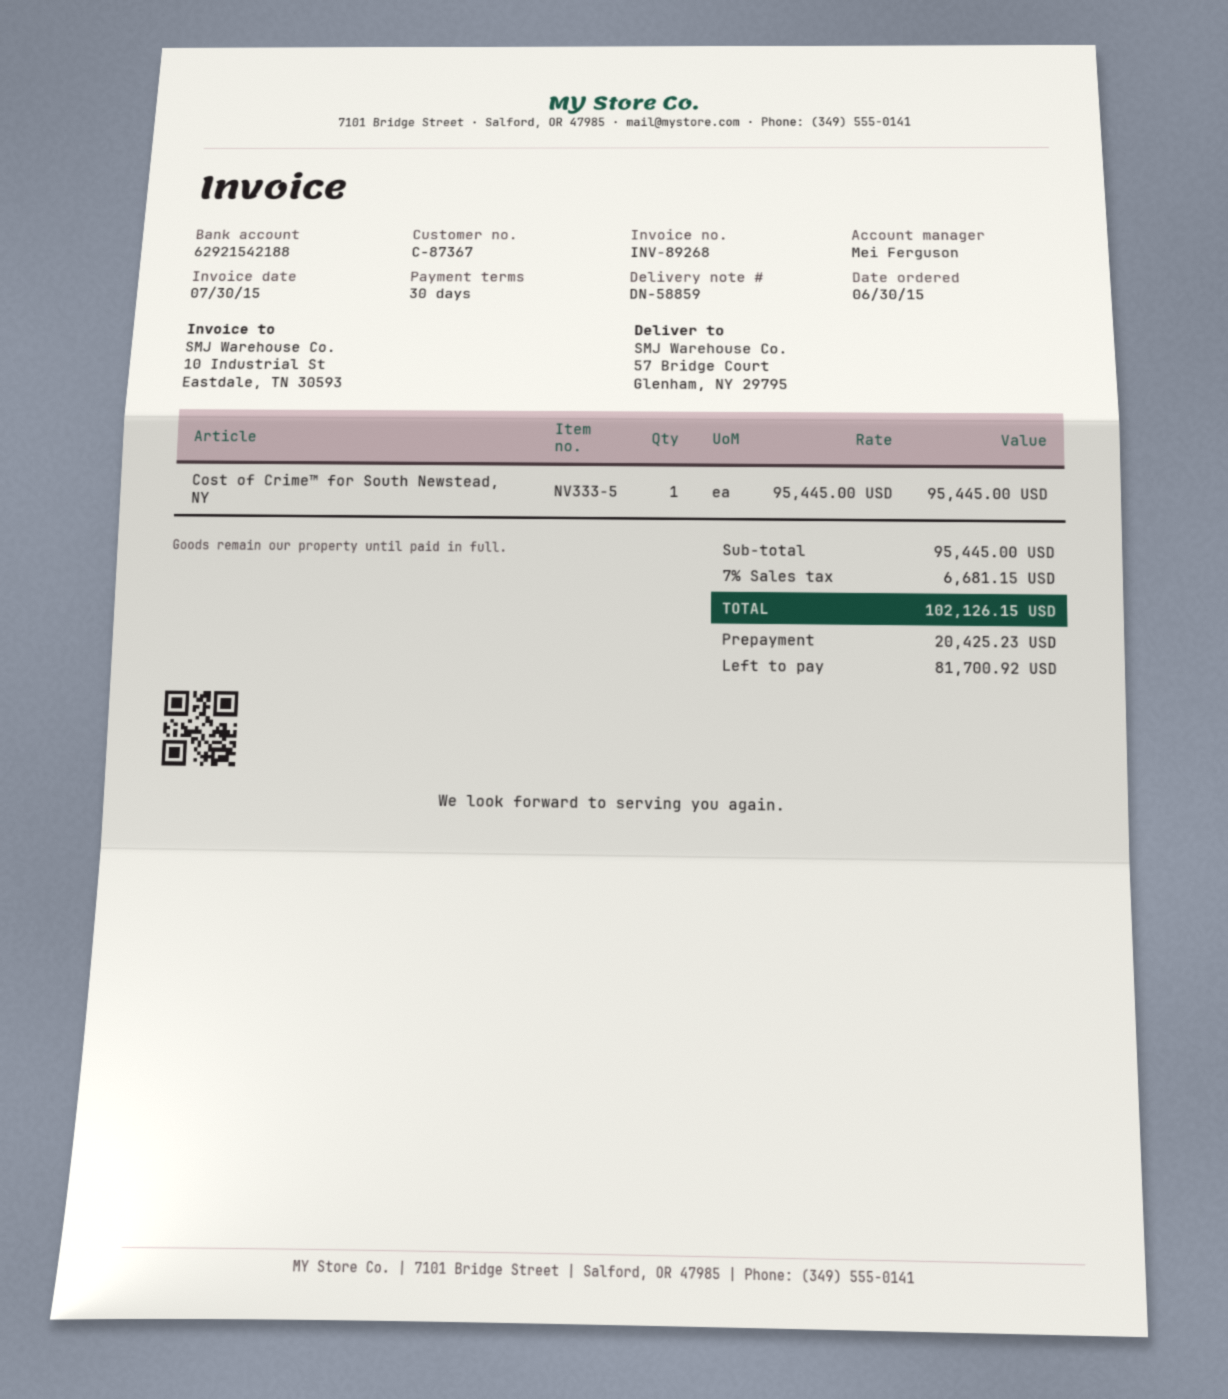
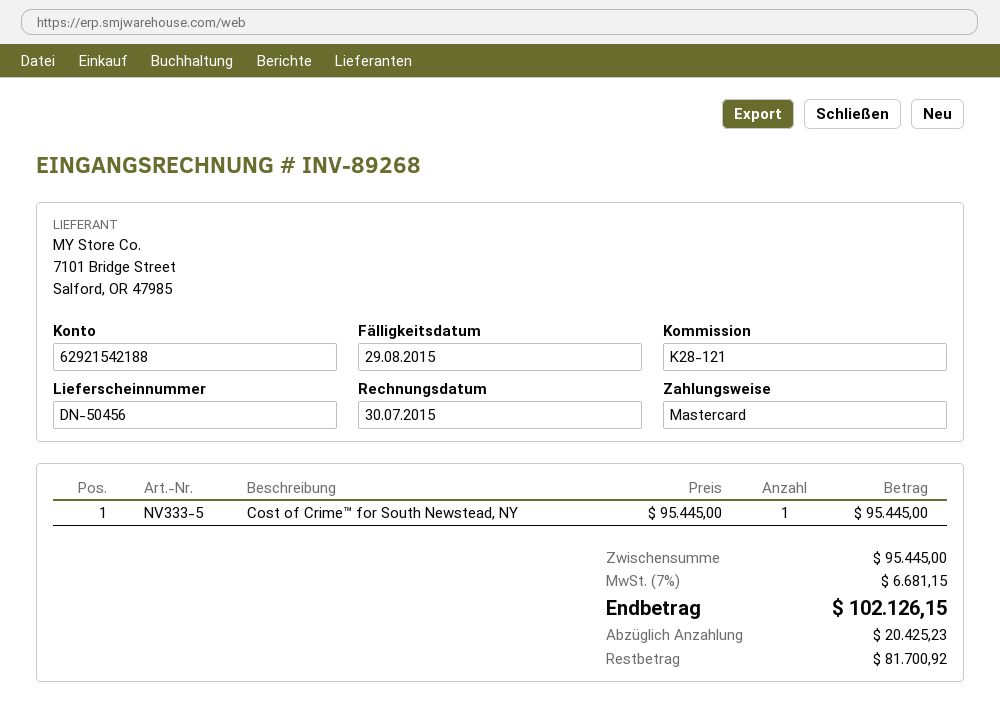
delivery note number: DN-58859 -> DN-50456

